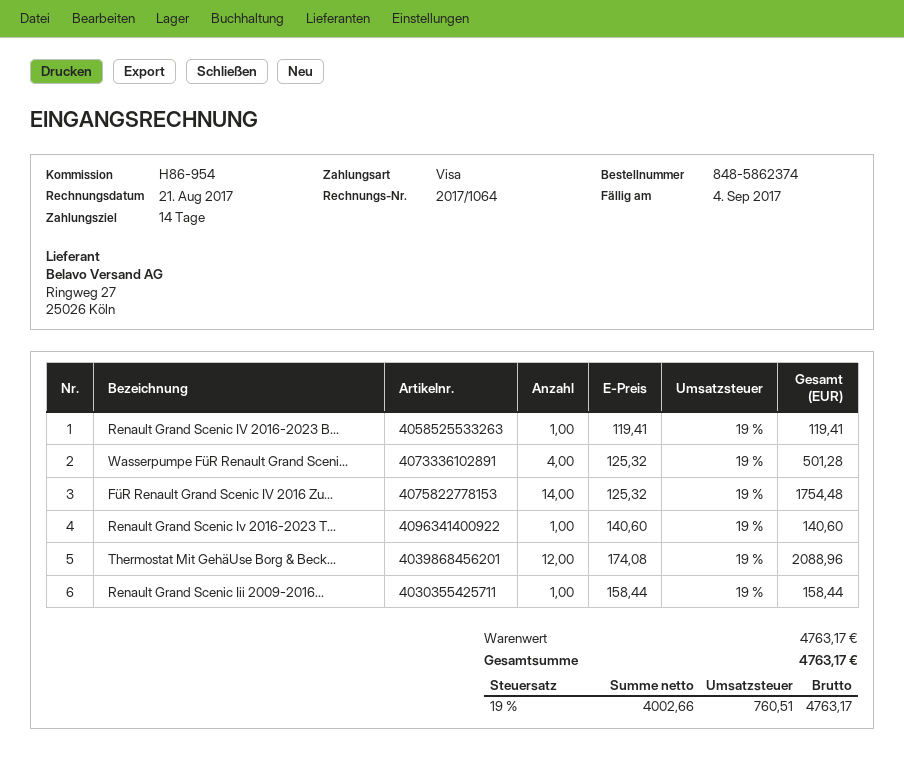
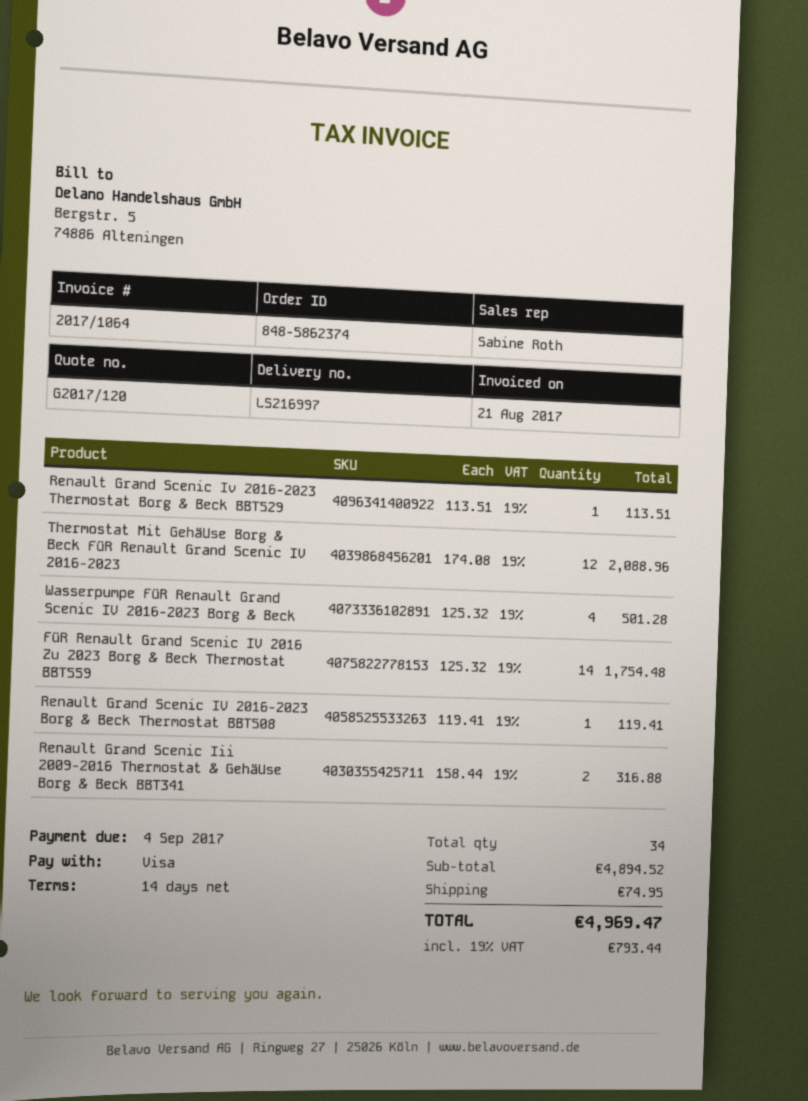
Renault Grand Scenic Iv 2016-2023 T...: 1 x 140.60 = 140.60 -> 1 x 113.51 = 113.51
Renault Grand Scenic Iii 2009-2016...: 1 x 158.44 = 158.44 -> 2 x 158.44 = 316.88
subtotal: 4763.17 -> 4894.52
shipping: none -> 74.95
tax: 19% = 760.51 -> 19% = 793.44
total: 4763.17 -> 4969.47

